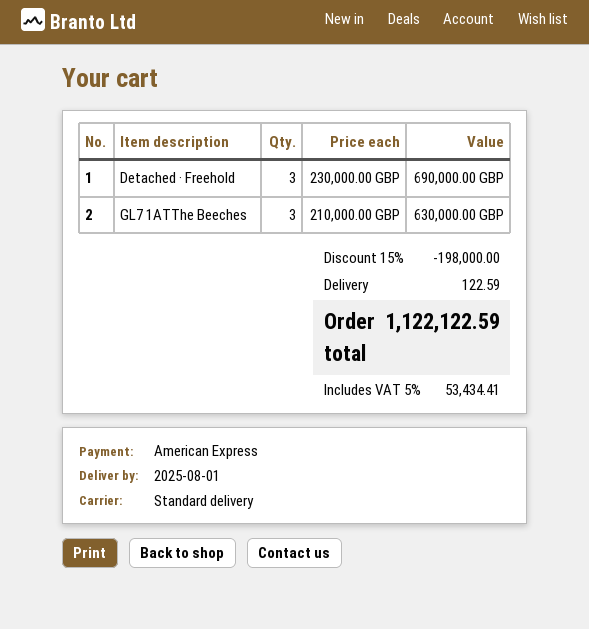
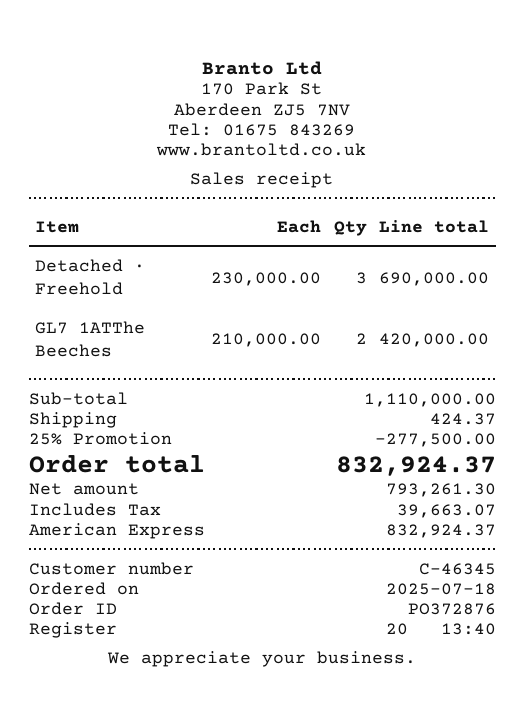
GL7 1ATThe Beeches: 3 x 210000.00 = 630000.00 -> 2 x 210000.00 = 420000.00
discount: 15% = 198000.00 -> 25% = 277500.00
shipping: 122.59 -> 424.37
tax: 53434.41 -> 39663.07
total: 1122122.59 -> 832924.37

